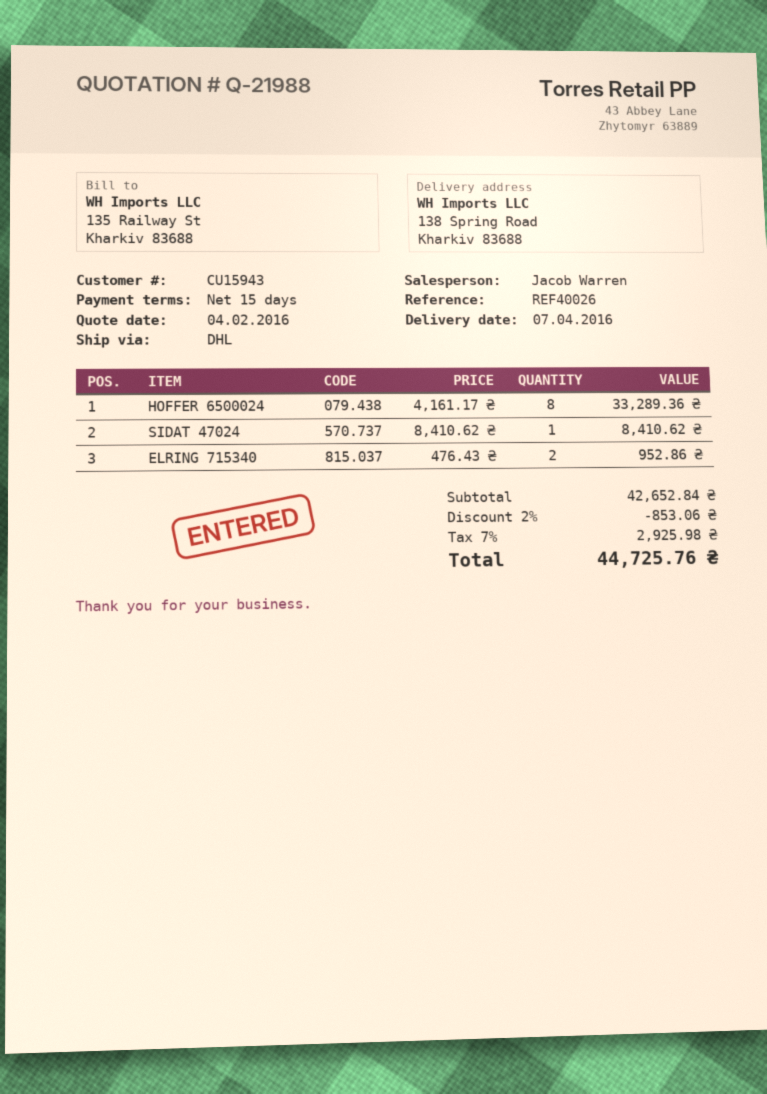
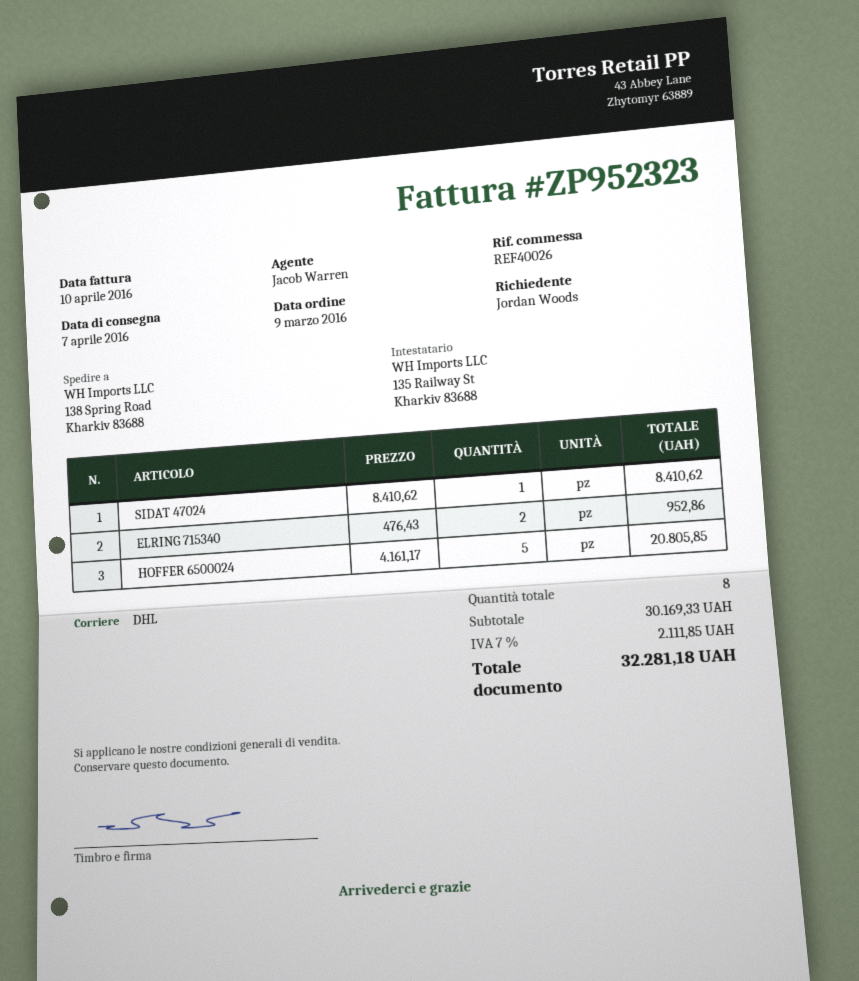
HOFFER 6500024: 8 x 4161.17 = 33289.36 -> 5 x 4161.17 = 20805.85
subtotal: 42652.84 -> 30169.33
discount: 2% = 853.06 -> none
tax: 7% = 2925.98 -> 7% = 2111.85
total: 44725.76 -> 32281.18

